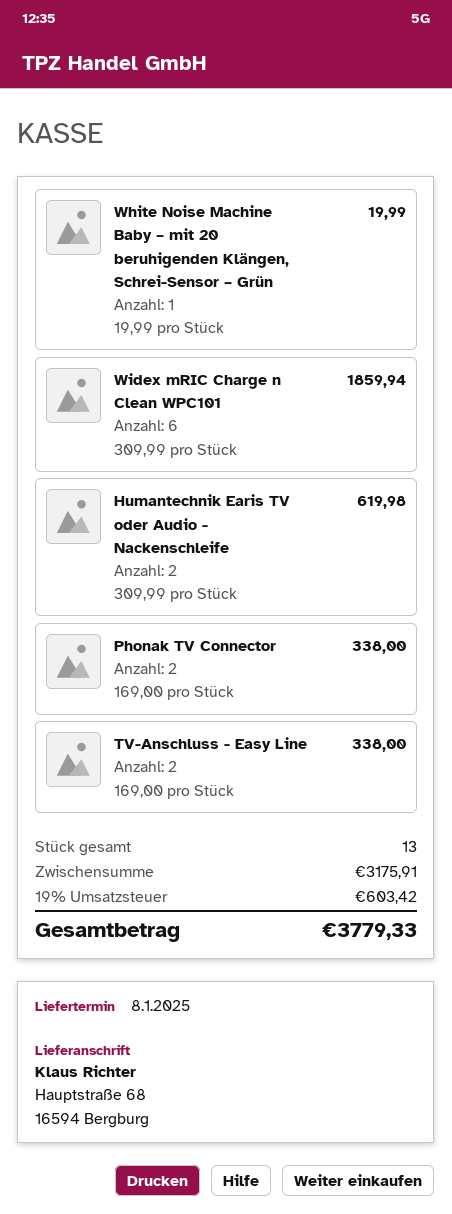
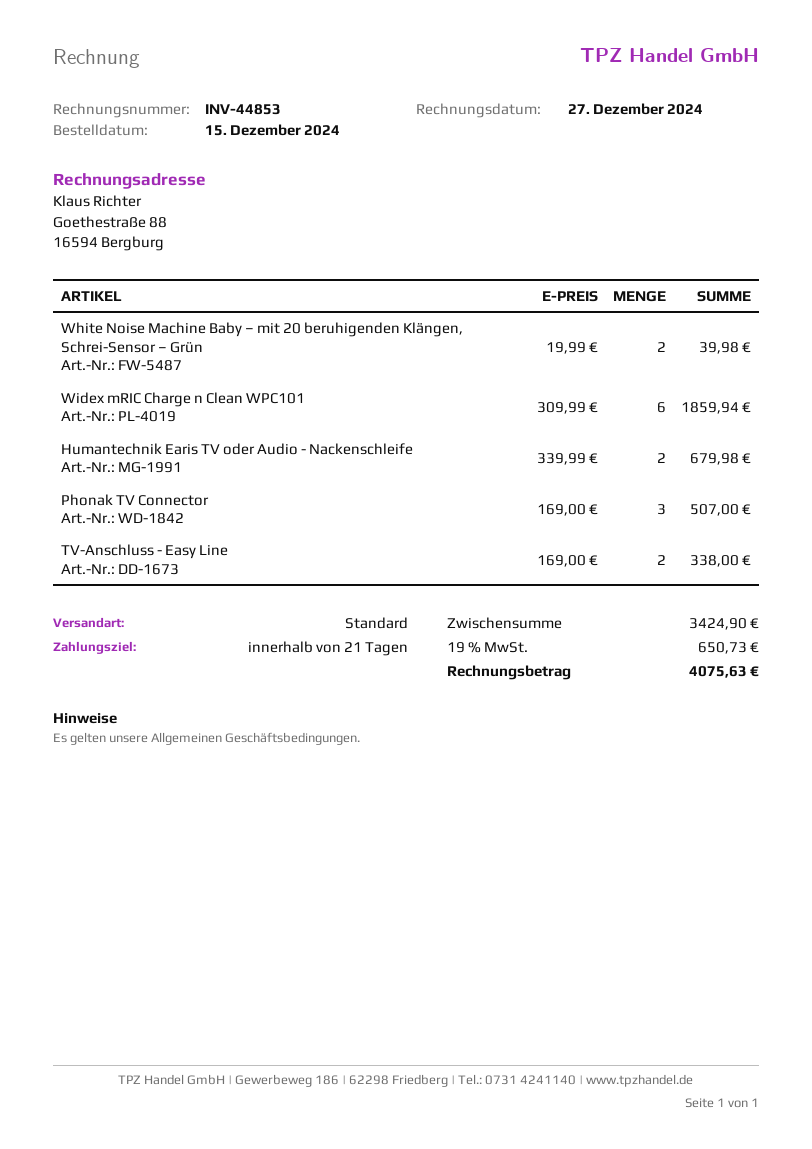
White Noise Machine Baby – mit 20 beruhigenden Klängen, Schrei-Sensor – Grün: 1 x 19.99 = 19.99 -> 2 x 19.99 = 39.98
Humantechnik Earis TV oder Audio - Nackenschleife: 2 x 309.99 = 619.98 -> 2 x 339.99 = 679.98
Phonak TV Connector: 2 x 169.00 = 338.00 -> 3 x 169.00 = 507.00
subtotal: 3175.91 -> 3424.90
tax: 19% = 603.42 -> 19% = 650.73
total: 3779.33 -> 4075.63

